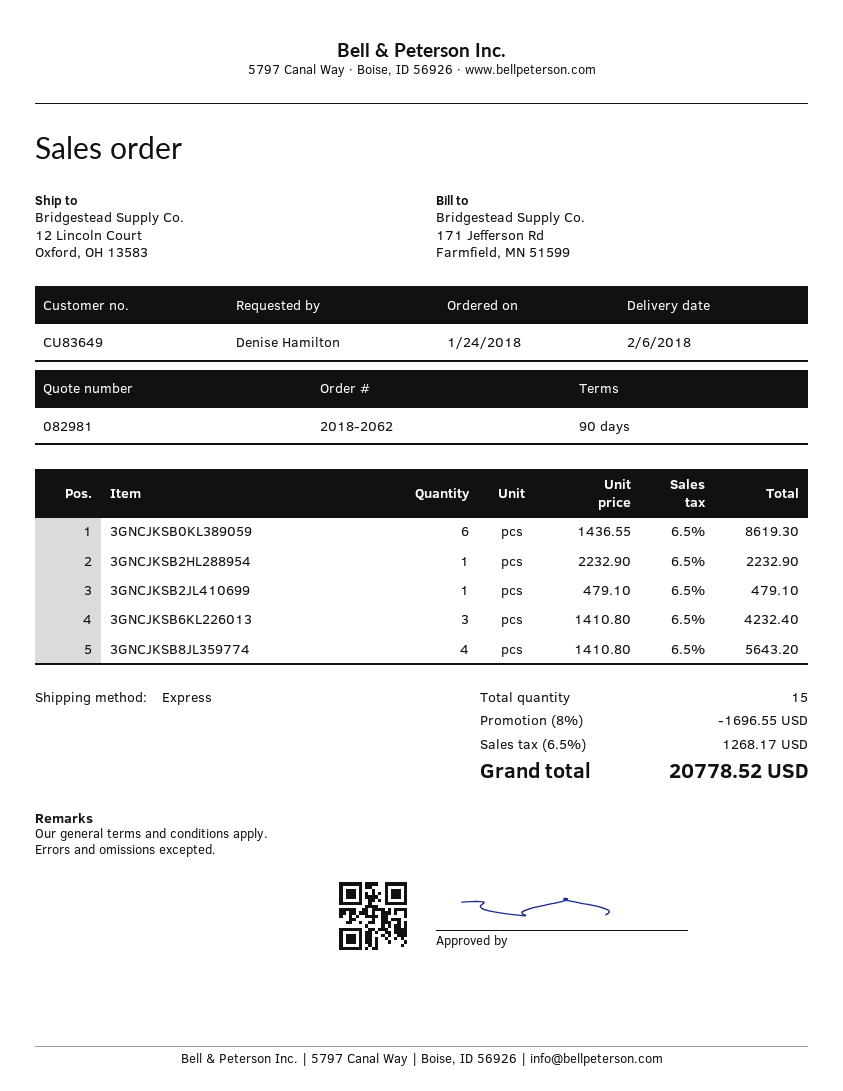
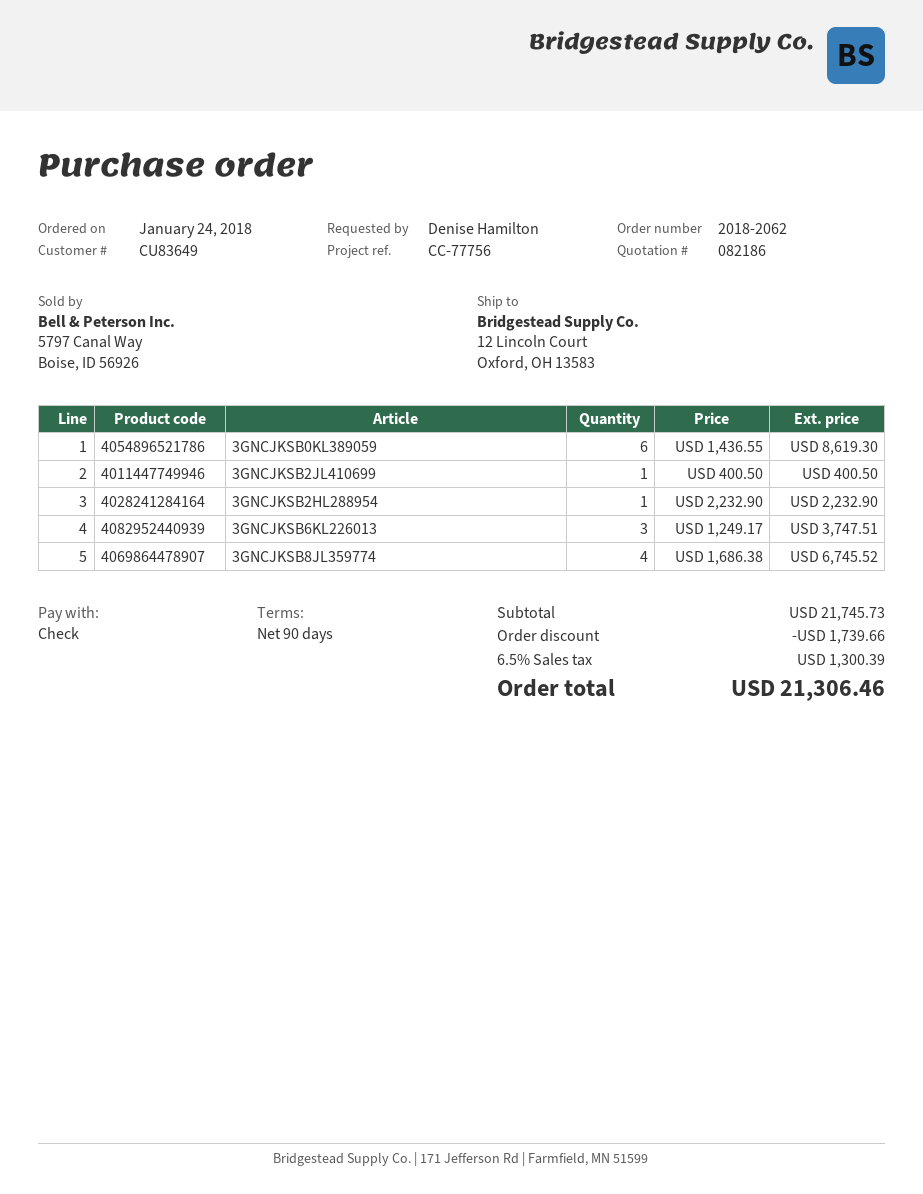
quote number: 082981 -> 082186
3GNCJKSB2JL410699: 1 x 479.10 = 479.10 -> 1 x 400.50 = 400.50
3GNCJKSB6KL226013: 3 x 1410.80 = 4232.40 -> 3 x 1249.17 = 3747.51
3GNCJKSB8JL359774: 4 x 1410.80 = 5643.20 -> 4 x 1686.38 = 6745.52
discount: 1696.55 -> 1739.66
tax: 6.5% = 1268.17 -> 6.5% = 1300.39
total: 20778.52 -> 21306.46

